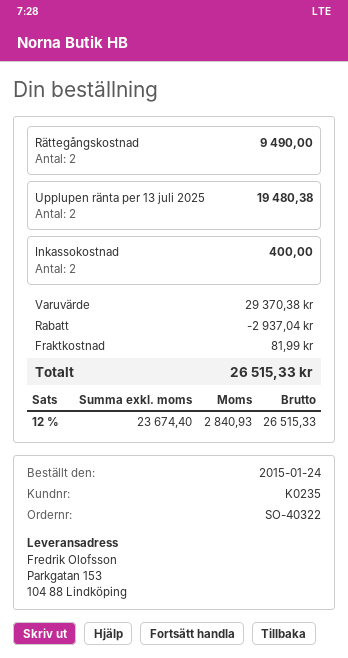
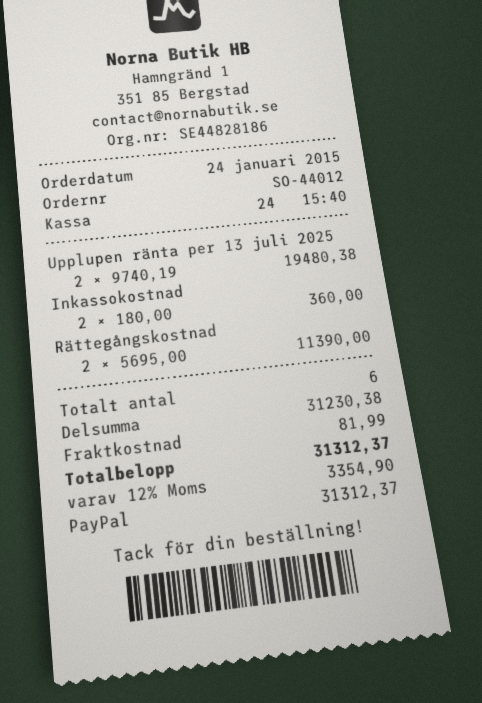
order number: SO-40322 -> SO-44012
Rättegångskostnad: 2 for 9490.00 -> 2 for 11390.00
Inkassokostnad: 2 for 400.00 -> 2 for 360.00
subtotal: 29370.38 -> 31230.38
discount: 2937.04 -> none
tax: 12% = 2840.93 -> 12% = 3354.90
total: 26515.33 -> 31312.37

